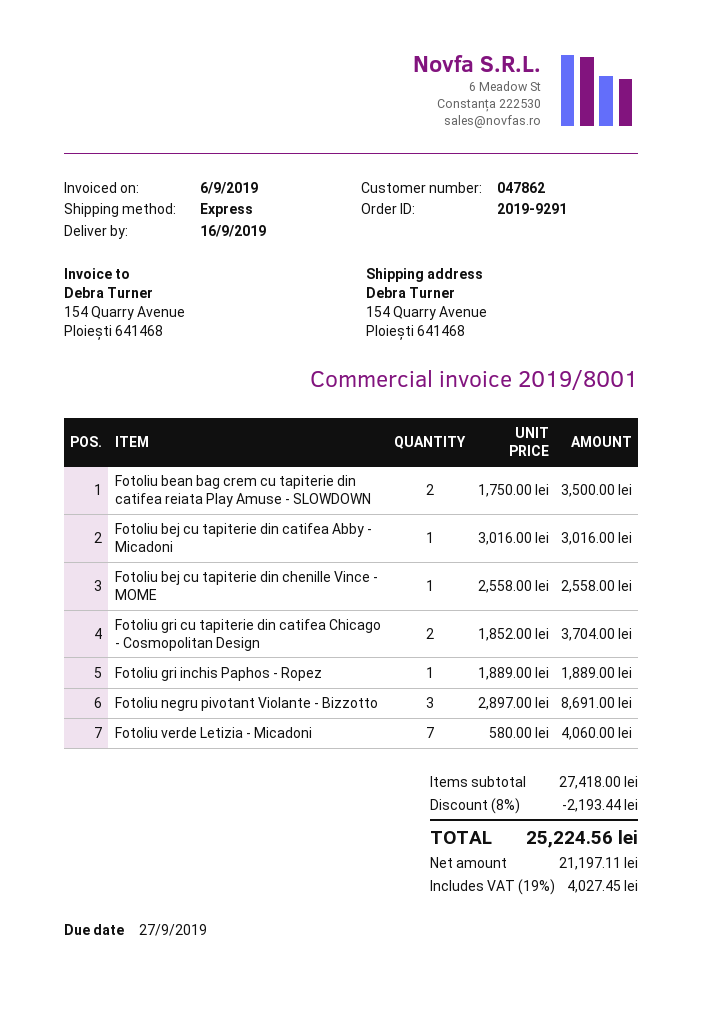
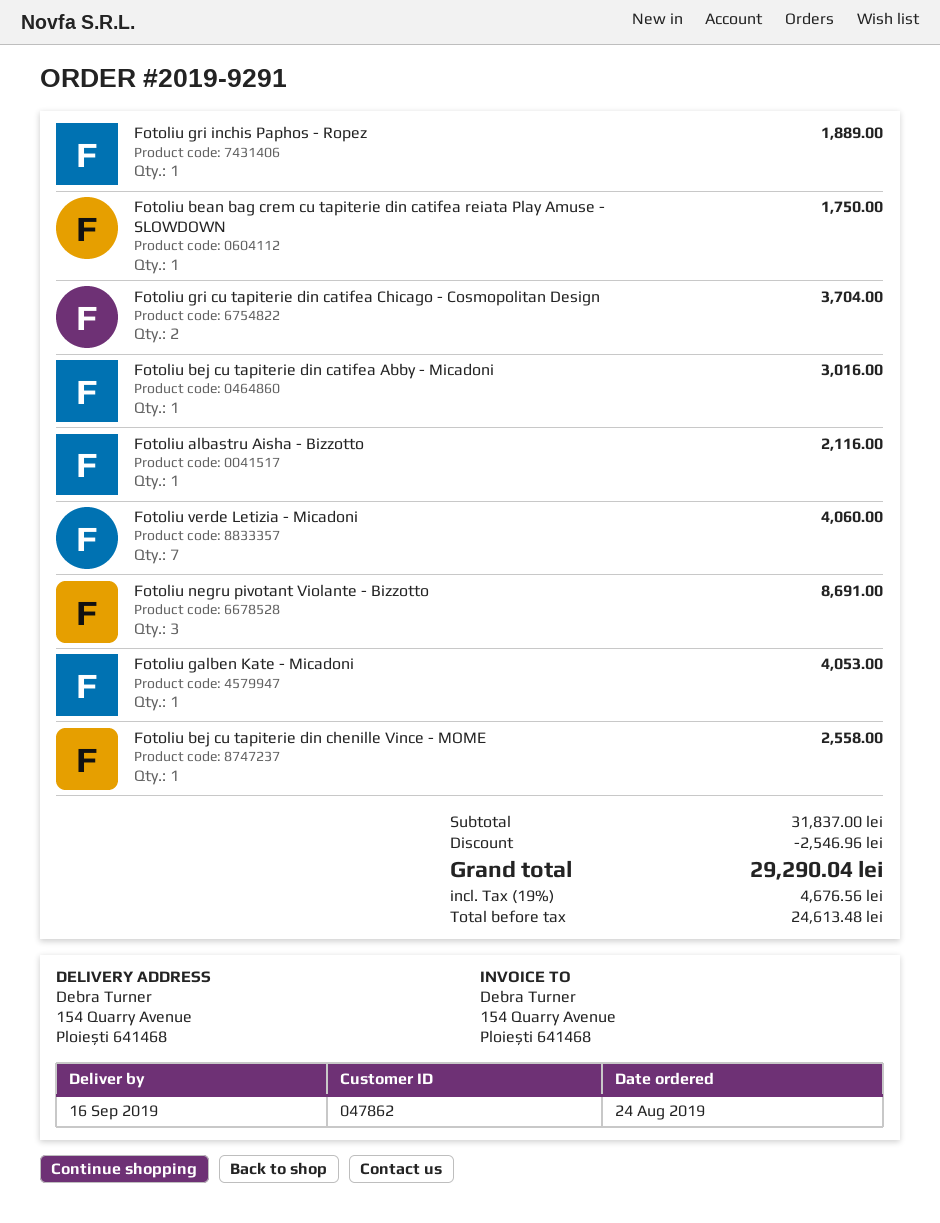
Fotoliu bean bag crem cu tapiterie din catifea reiata Play Amuse - SLOWDOWN: 2 for 3500.00 -> 1 for 1750.00
Fotoliu albastru Aisha - Bizzotto: none -> 1 for 2116.00
Fotoliu galben Kate - Micadoni: none -> 1 for 4053.00
subtotal: 27418.00 -> 31837.00
discount: 2193.44 -> 2546.96
net: 21197.11 -> 24613.48
tax: 19% = 4027.45 -> 19% = 4676.56
total: 25224.56 -> 29290.04

